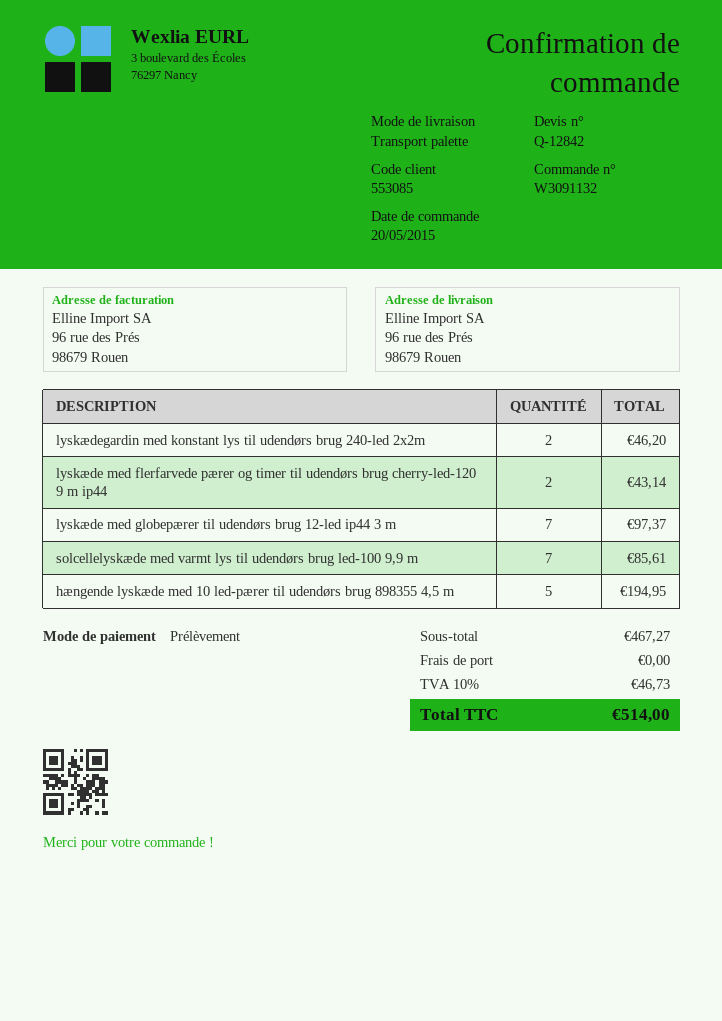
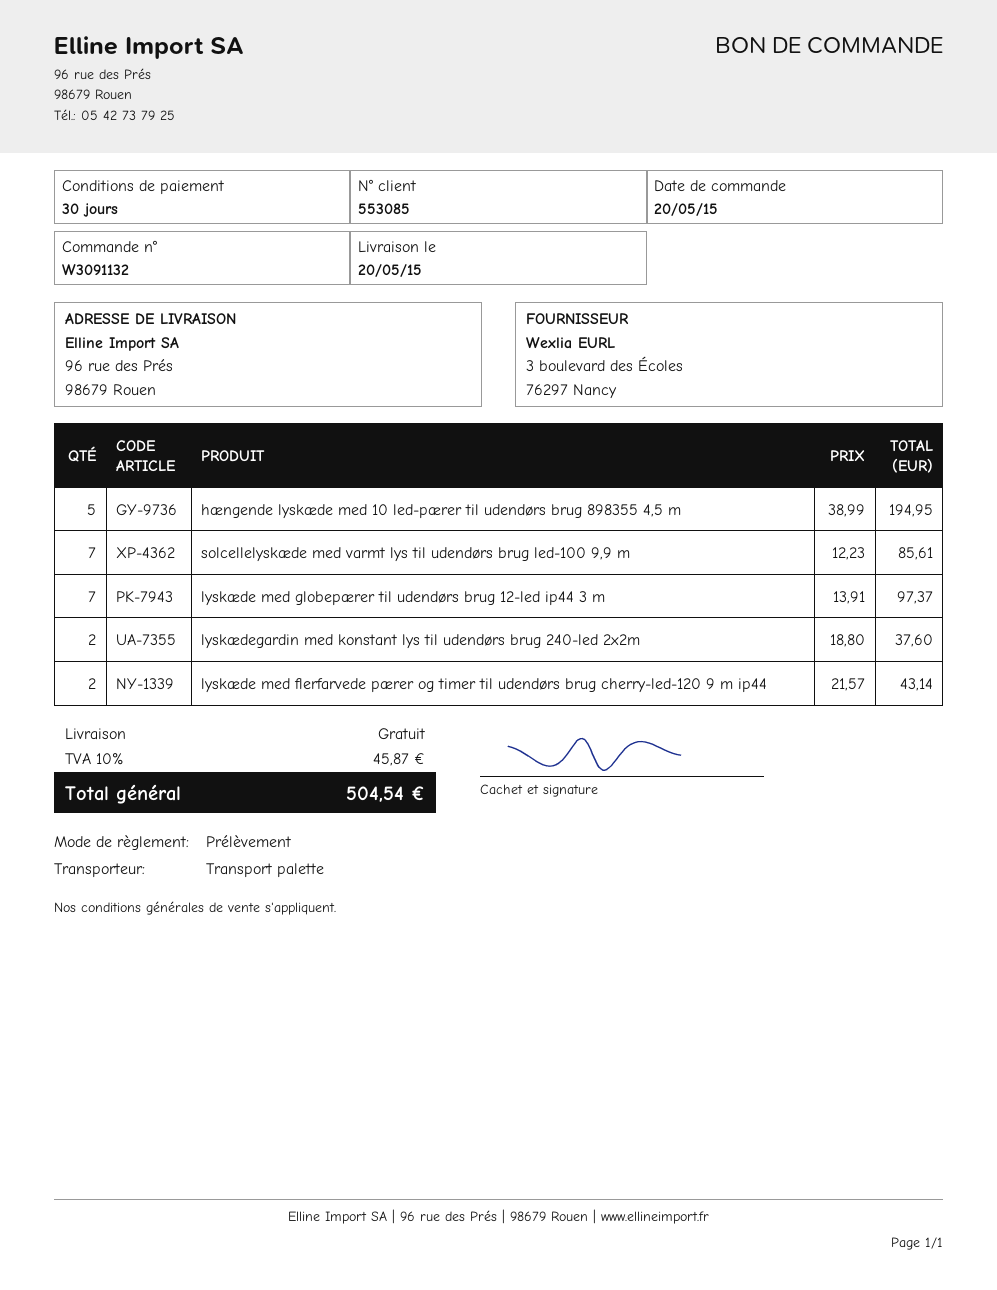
lyskædegardin med konstant lys til udendørs brug 240-led 2x2m: 2 for 46.20 -> 2 for 37.60
tax: 10% = 46.73 -> 10% = 45.87
total: 514.00 -> 504.54

